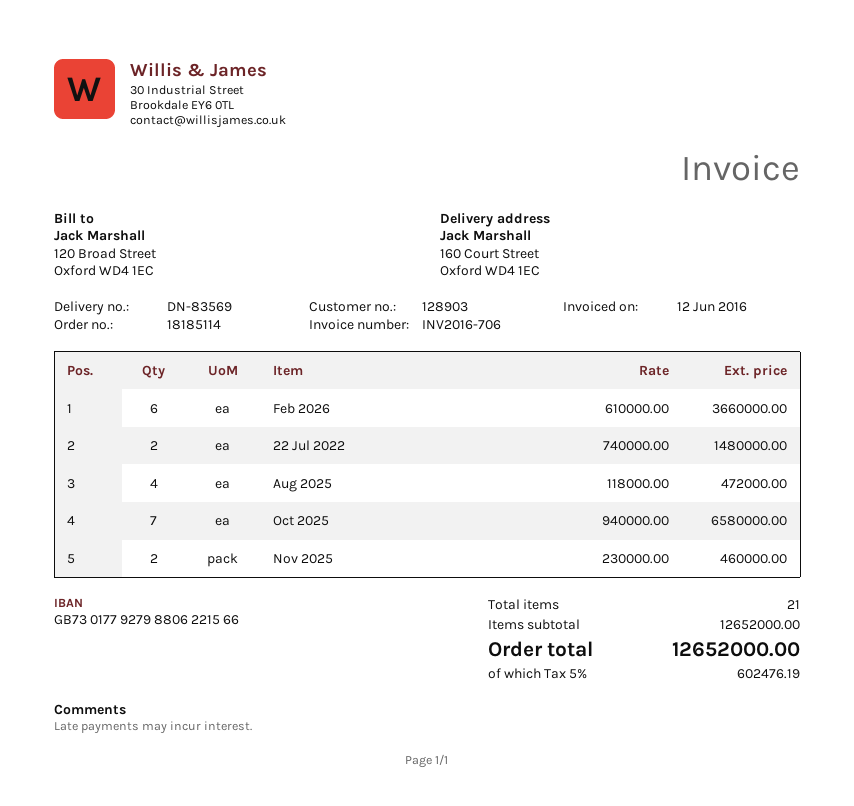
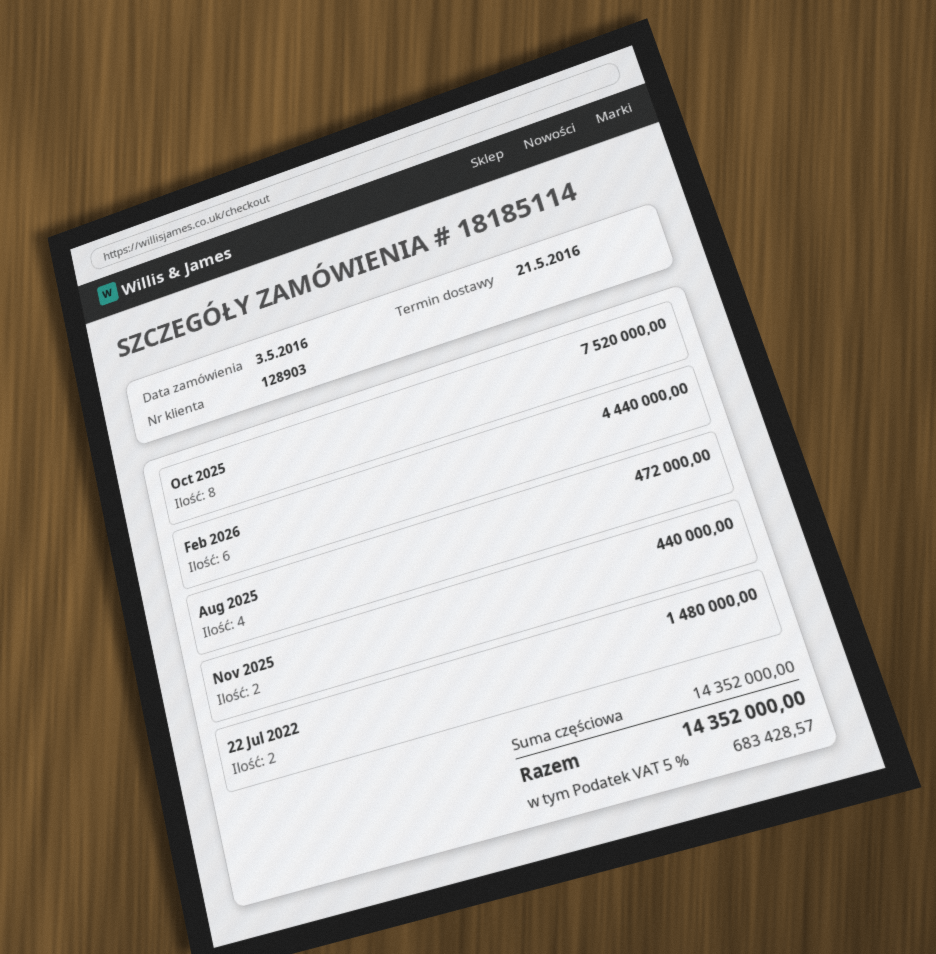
Feb 2026: 6 for 3660000.00 -> 6 for 4440000.00
Oct 2025: 7 for 6580000.00 -> 8 for 7520000.00
Nov 2025: 2 for 460000.00 -> 2 for 440000.00
subtotal: 12652000.00 -> 14352000.00
tax: 5% = 602476.19 -> 5% = 683428.57
total: 12652000.00 -> 14352000.00

